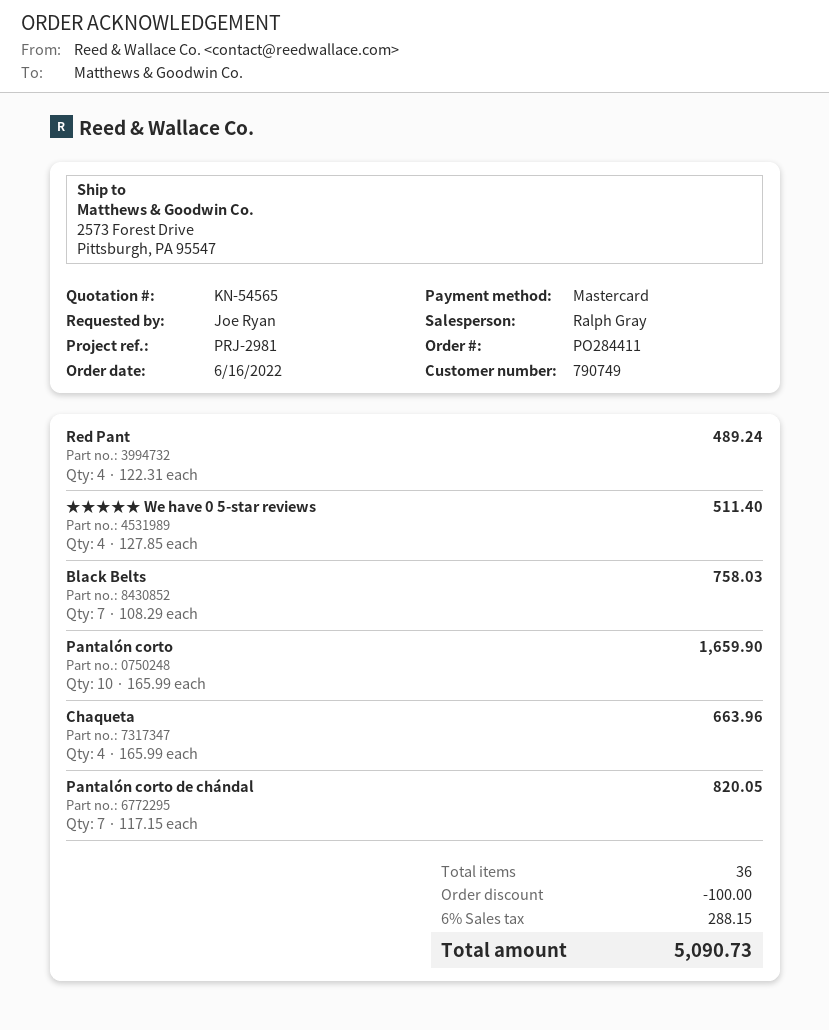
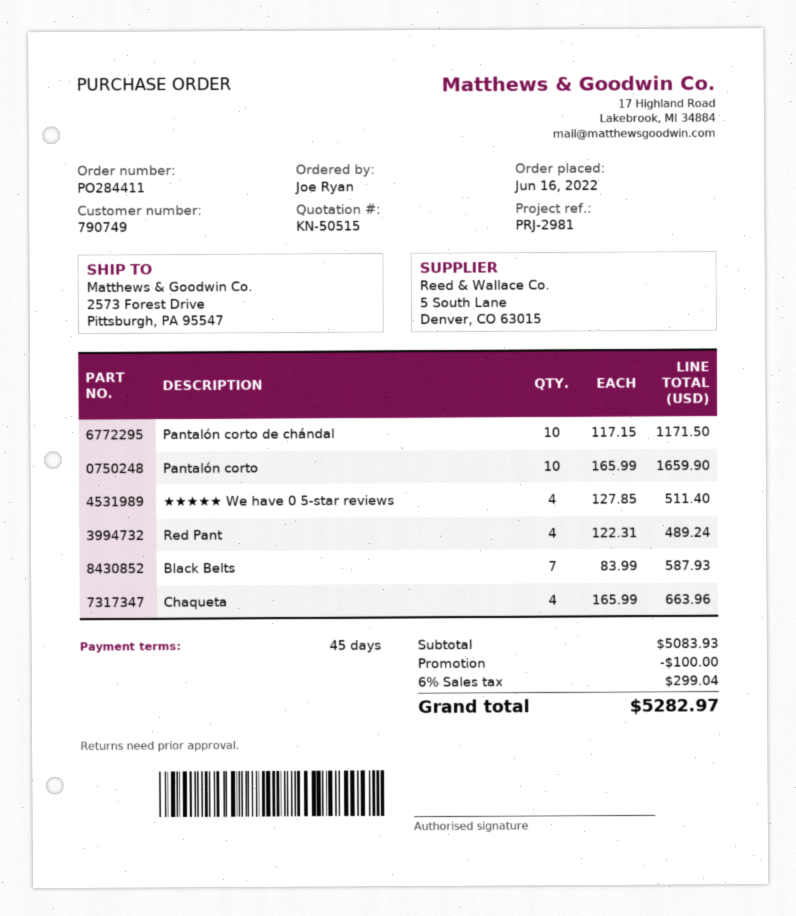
quote number: KN-54565 -> KN-50515
Black Belts: 7 x 108.29 = 758.03 -> 7 x 83.99 = 587.93
Pantalón corto de chándal: 7 x 117.15 = 820.05 -> 10 x 117.15 = 1171.50
tax: 6% = 288.15 -> 6% = 299.04
total: 5090.73 -> 5282.97

